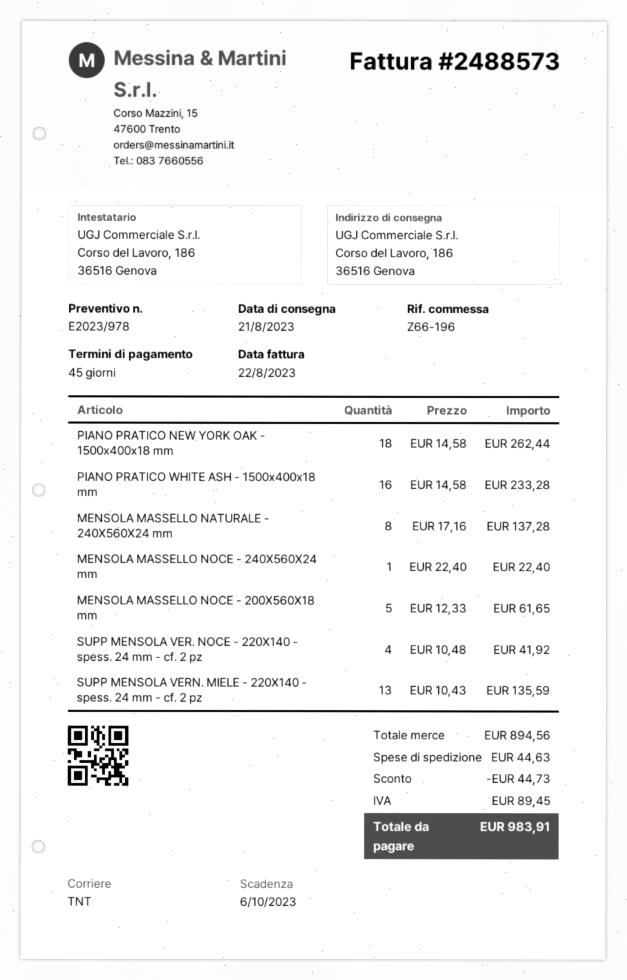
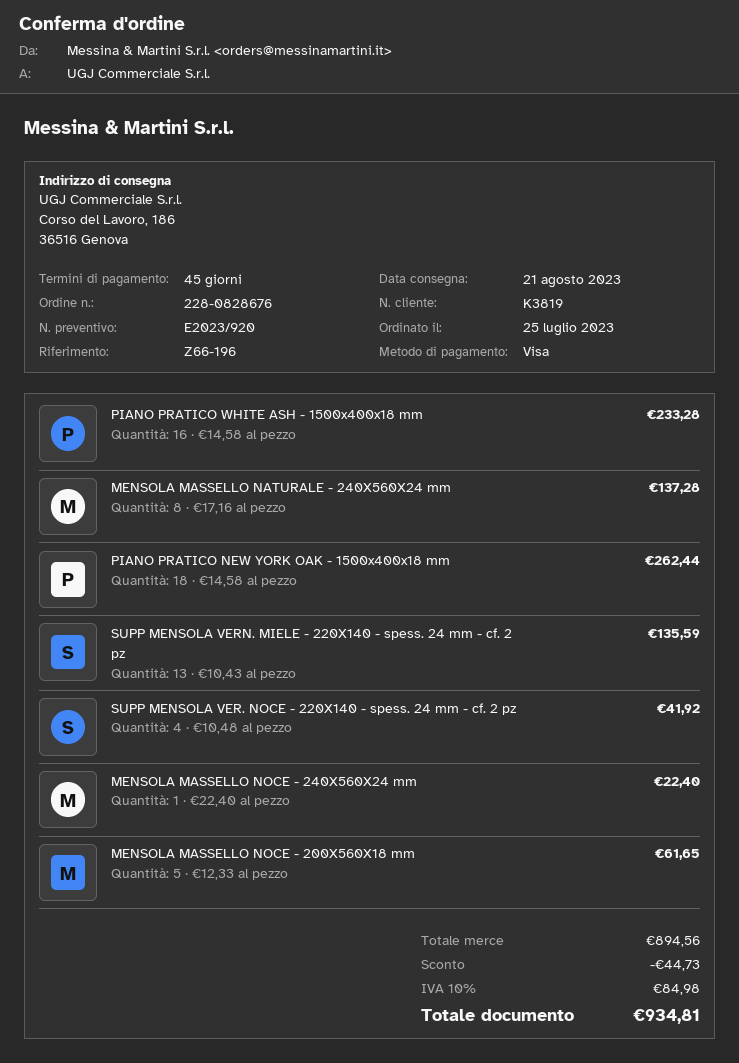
quote number: E2023/978 -> E2023/920
shipping: 44.63 -> none
tax: 89.45 -> 84.98
total: 983.91 -> 934.81

